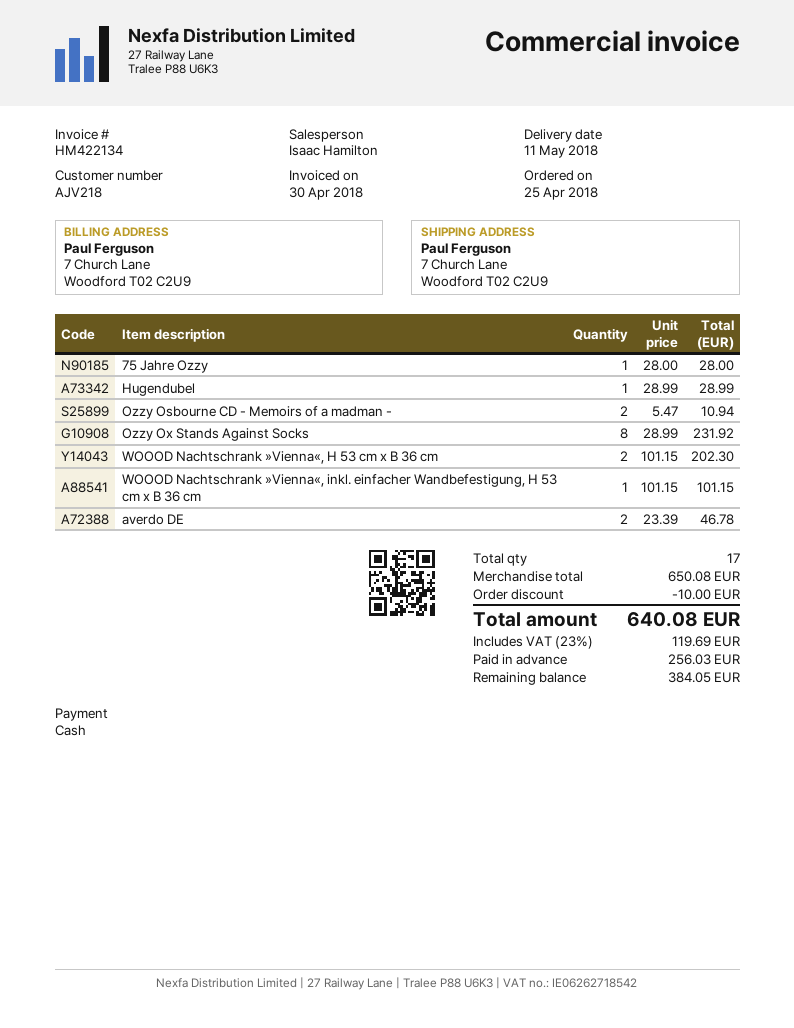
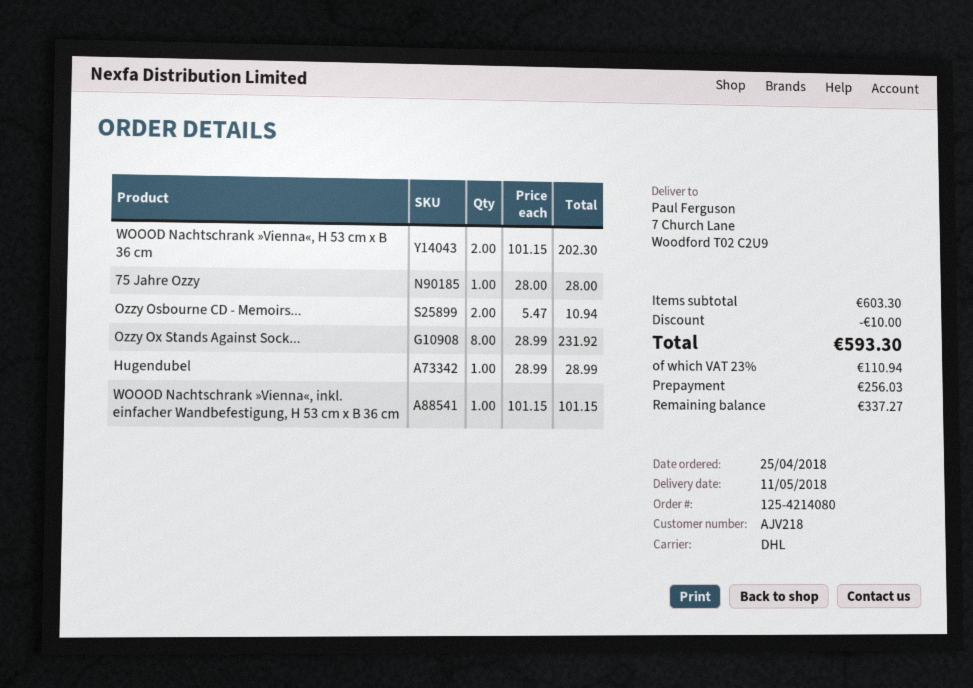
averdo DE: 2 x 23.39 = 46.78 -> none
subtotal: 650.08 -> 603.30
tax: 23% = 119.69 -> 23% = 110.94
total: 640.08 -> 593.30
balance: 384.05 -> 337.27

